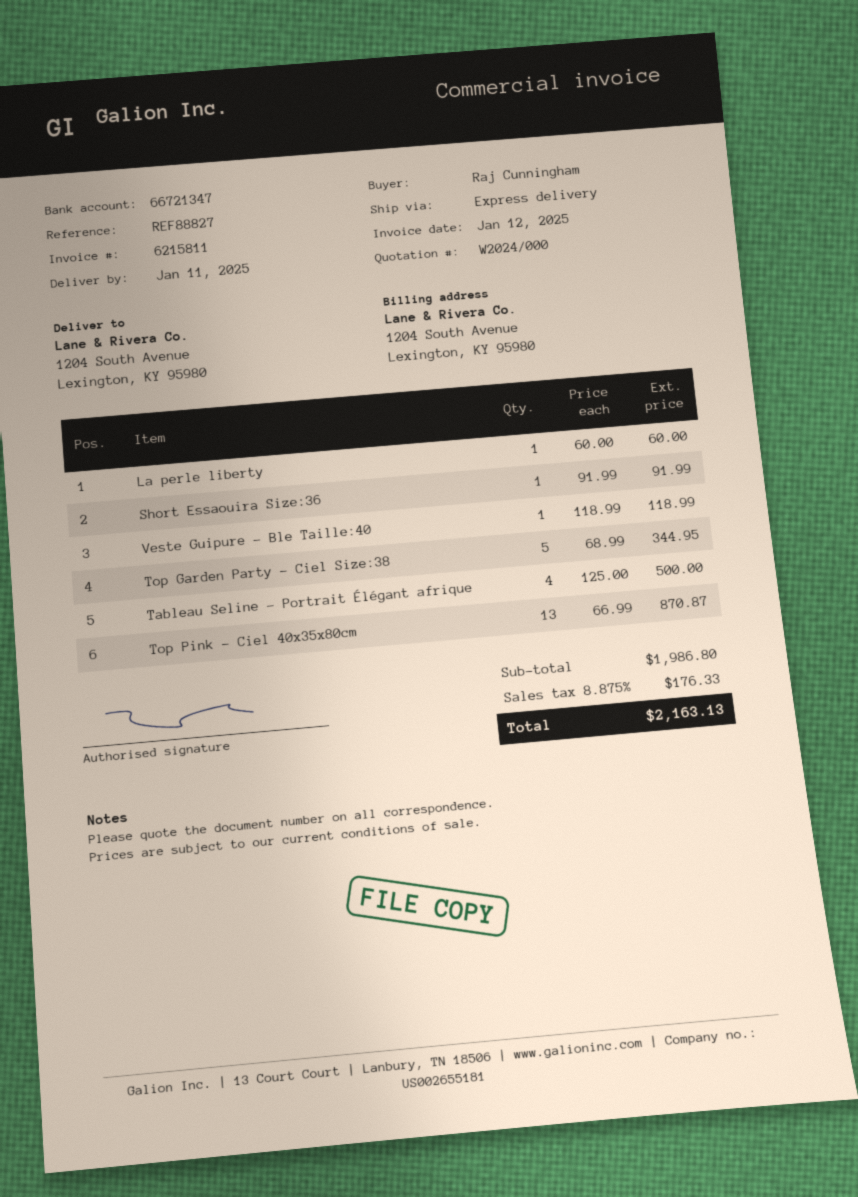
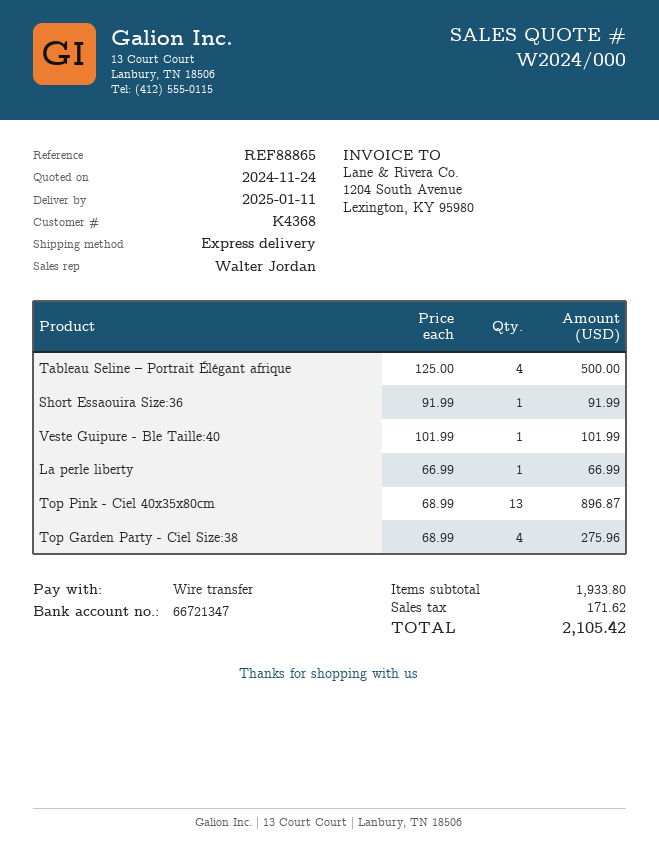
reference: REF88827 -> REF88865
La perle liberty: 1 x 60.00 = 60.00 -> 1 x 66.99 = 66.99
Veste Guipure - Ble Taille:40: 1 x 118.99 = 118.99 -> 1 x 101.99 = 101.99
Top Garden Party - Ciel Size:38: 5 x 68.99 = 344.95 -> 4 x 68.99 = 275.96
Top Pink - Ciel 40x35x80cm: 13 x 66.99 = 870.87 -> 13 x 68.99 = 896.87
subtotal: 1986.80 -> 1933.80
tax: 176.33 -> 171.62
total: 2163.13 -> 2105.42

